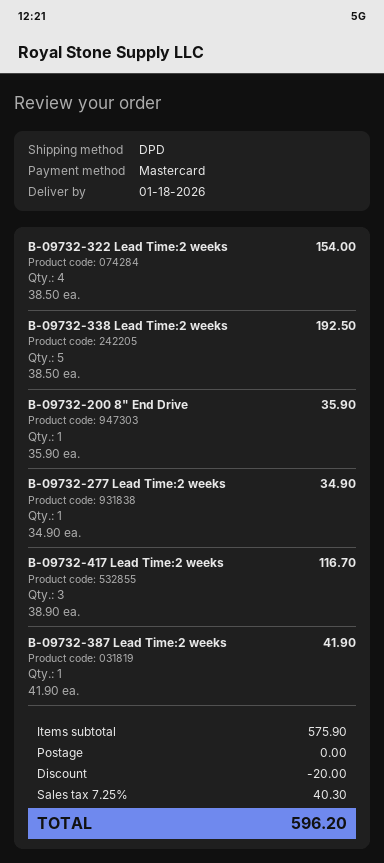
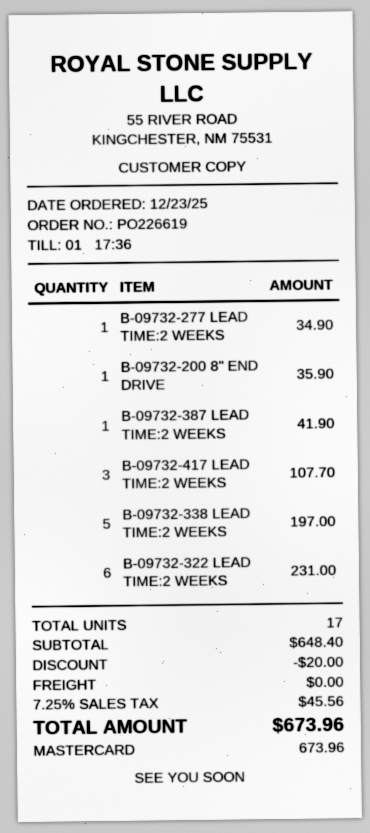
B-09732-322 Lead Time:2 weeks: 4 for 154.00 -> 6 for 231.00
B-09732-338 Lead Time:2 weeks: 5 for 192.50 -> 5 for 197.00
B-09732-417 Lead Time:2 weeks: 3 for 116.70 -> 3 for 107.70
subtotal: 575.90 -> 648.40
tax: 7.25% = 40.30 -> 7.25% = 45.56
total: 596.20 -> 673.96

